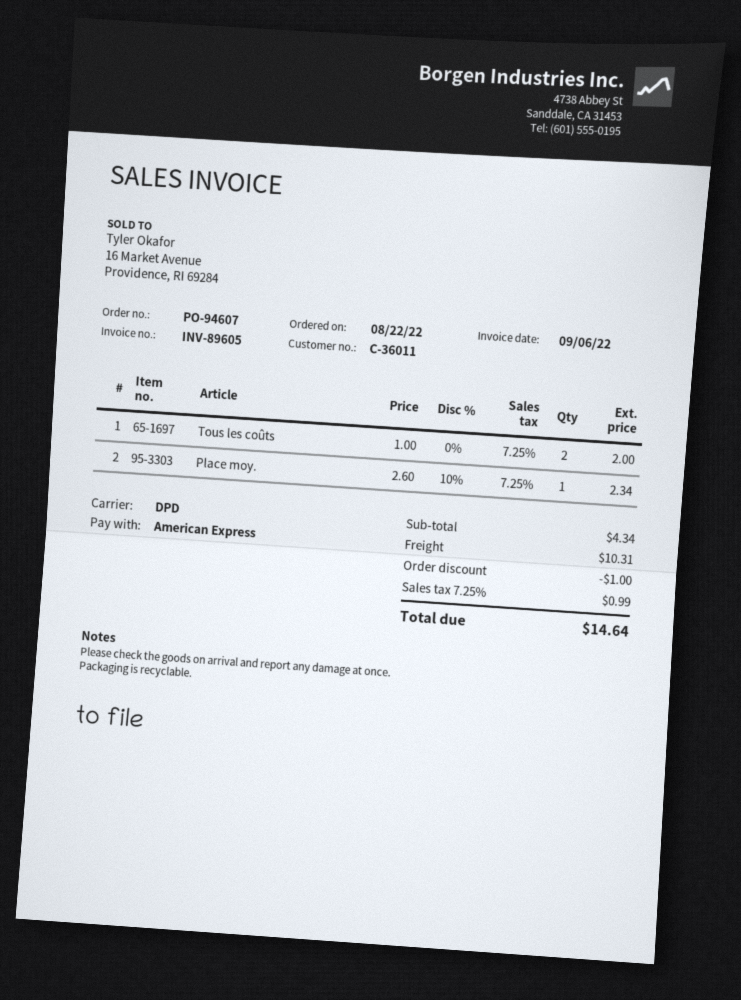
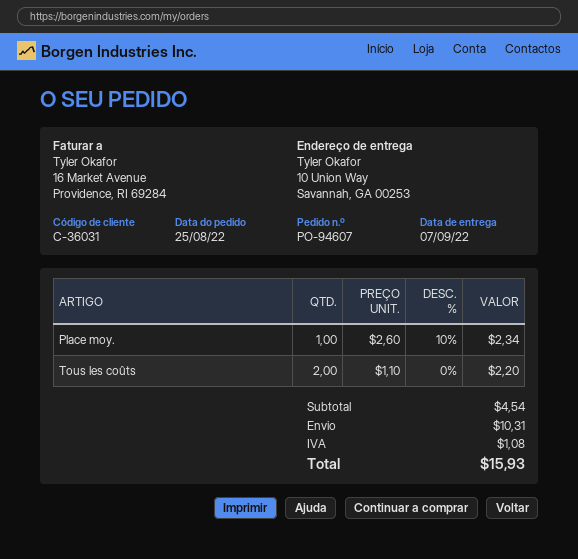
order date: 2022-08-22 -> 2022-08-25
customer number: C-36011 -> C-36031
Tous les coûts: 2 x 1.00 = 2.00 -> 2 x 1.10 = 2.20
subtotal: 4.34 -> 4.54
discount: 1.00 -> none
tax: 0.99 -> 1.08
total: 14.64 -> 15.93

